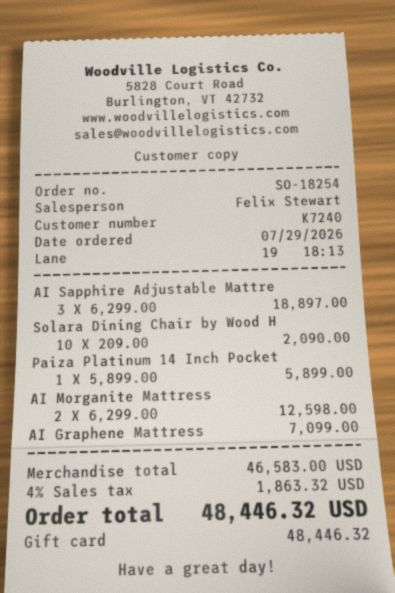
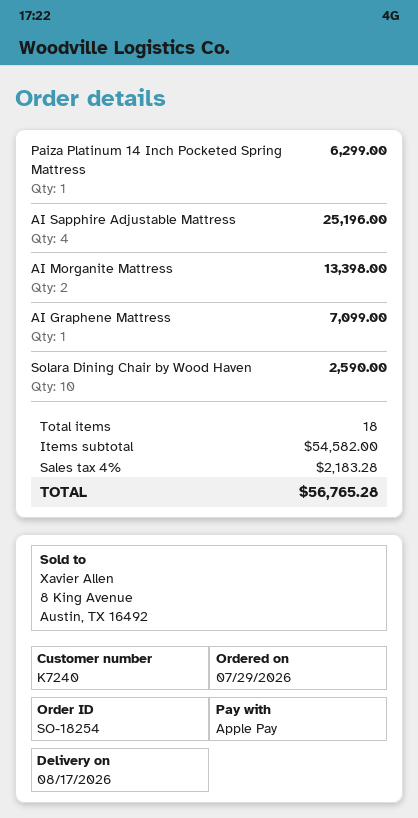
payment method: gift card -> Apple Pay
AI Sapphire Adjustable Mattre: 3 for 18897.00 -> 4 for 25196.00
Solara Dining Chair by Wood H: 10 for 2090.00 -> 10 for 2590.00
Paiza Platinum 14 Inch Pocket: 1 for 5899.00 -> 1 for 6299.00
AI Morganite Mattress: 2 for 12598.00 -> 2 for 13398.00
subtotal: 46583.00 -> 54582.00
tax: 4% = 1863.32 -> 4% = 2183.28
total: 48446.32 -> 56765.28

